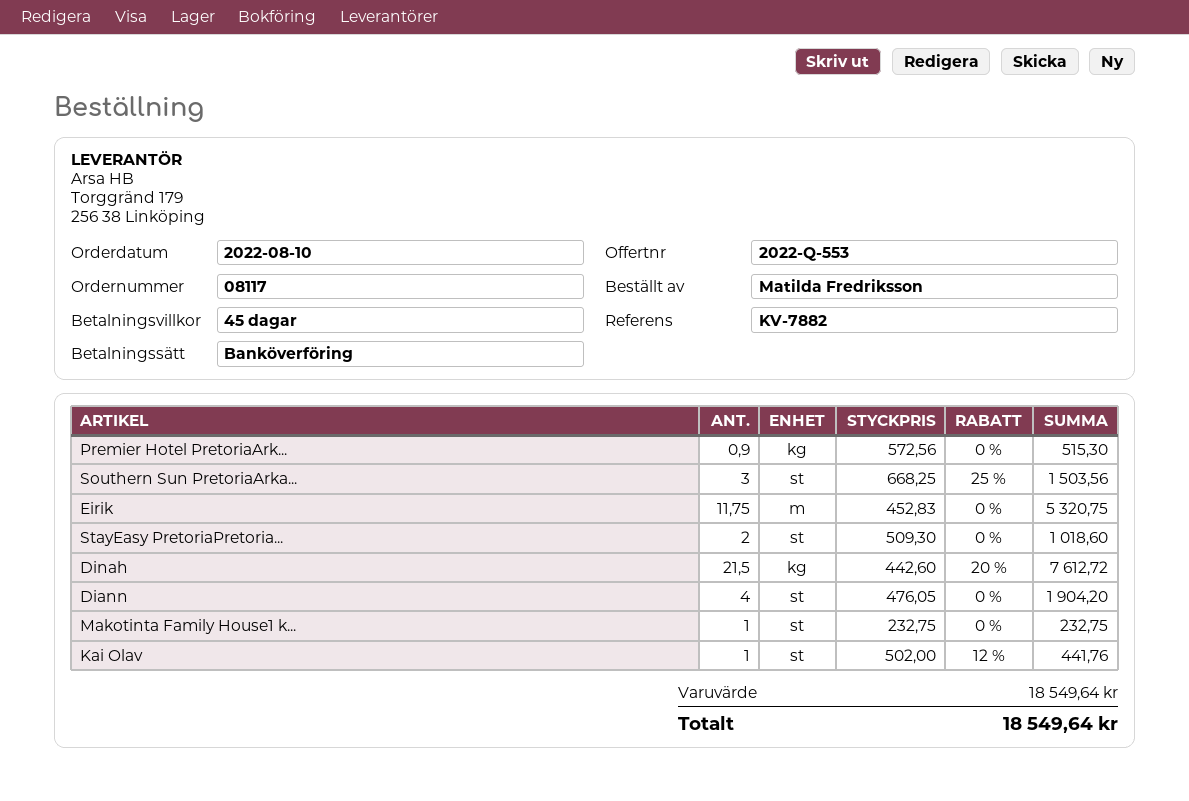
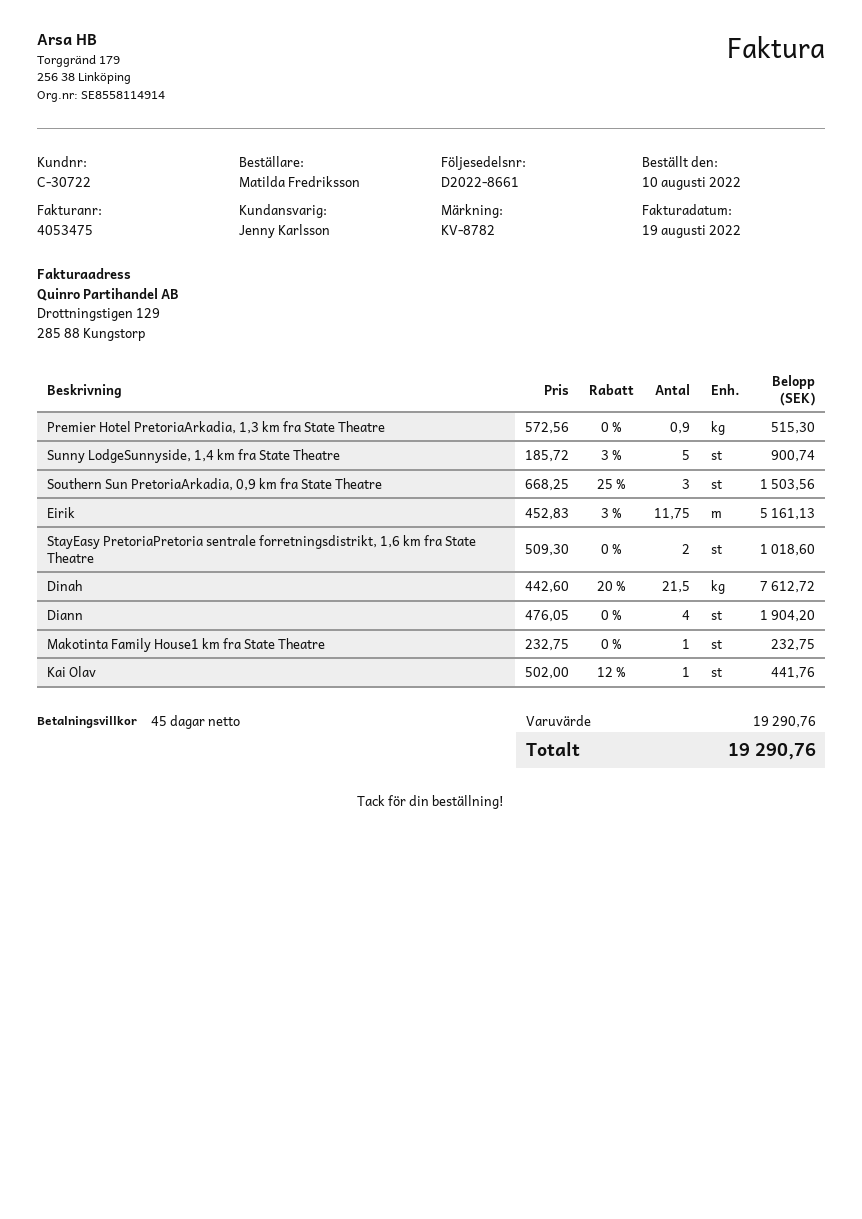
reference: KV-7882 -> KV-8782
Eirik: 11.75 x 452.83 = 5320.75 -> 11.75 x 452.83 - 3% = 5161.13
Sunny LodgeSunnyside, 1,4 km fra State Theatre: none -> 5 x 185.72 - 3% = 900.74
subtotal: 18549.64 -> 19290.76
total: 18549.64 -> 19290.76

